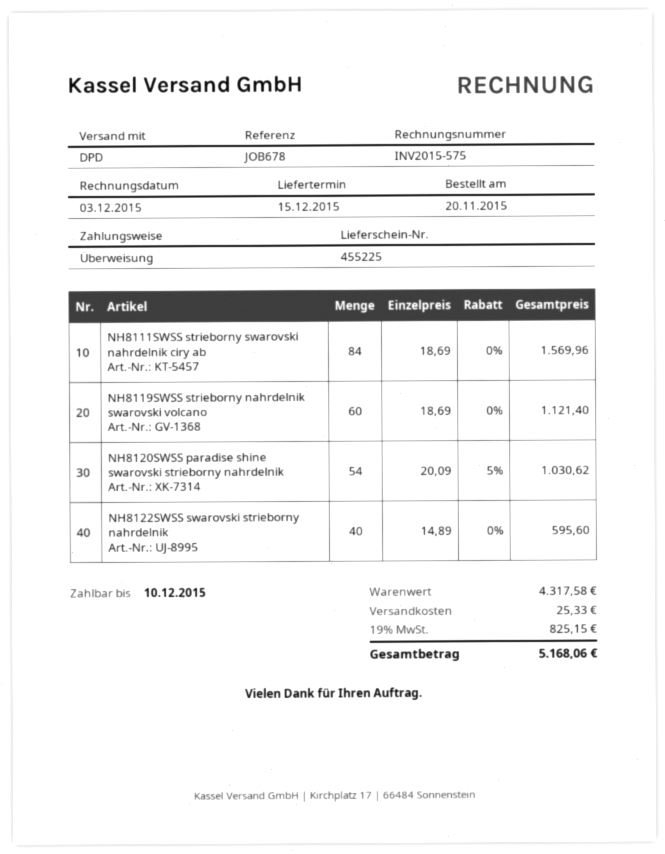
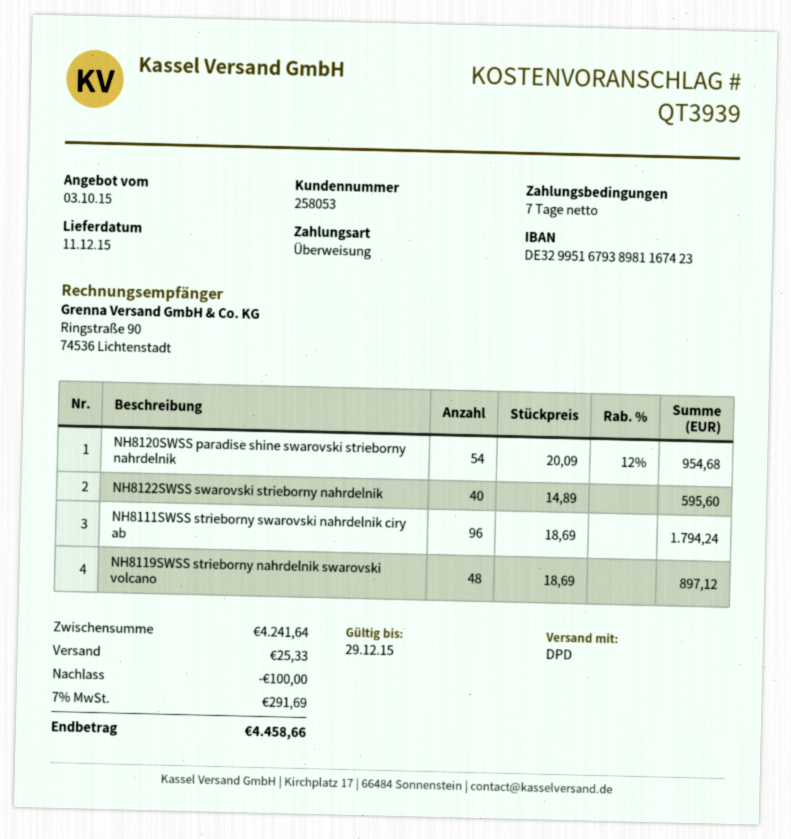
delivery date: 2015-12-15 -> 2015-12-11
NH8111SWSS strieborny swarovski nahrdelnik ciry ab: 84 x 18.69 = 1569.96 -> 96 x 18.69 = 1794.24
NH8119SWSS strieborny nahrdelnik swarovski volcano: 60 x 18.69 = 1121.40 -> 48 x 18.69 = 897.12
NH8120SWSS paradise shine swarovski strieborny nahrdelnik: 54 x 20.09 - 5% = 1030.62 -> 54 x 20.09 - 12% = 954.68
subtotal: 4317.58 -> 4241.64
discount: none -> 100.00
tax: 19% = 825.15 -> 7% = 291.69
total: 5168.06 -> 4458.66

